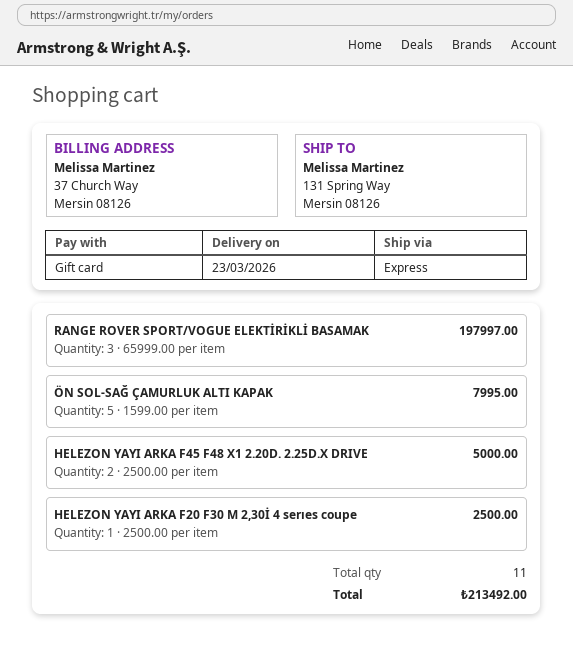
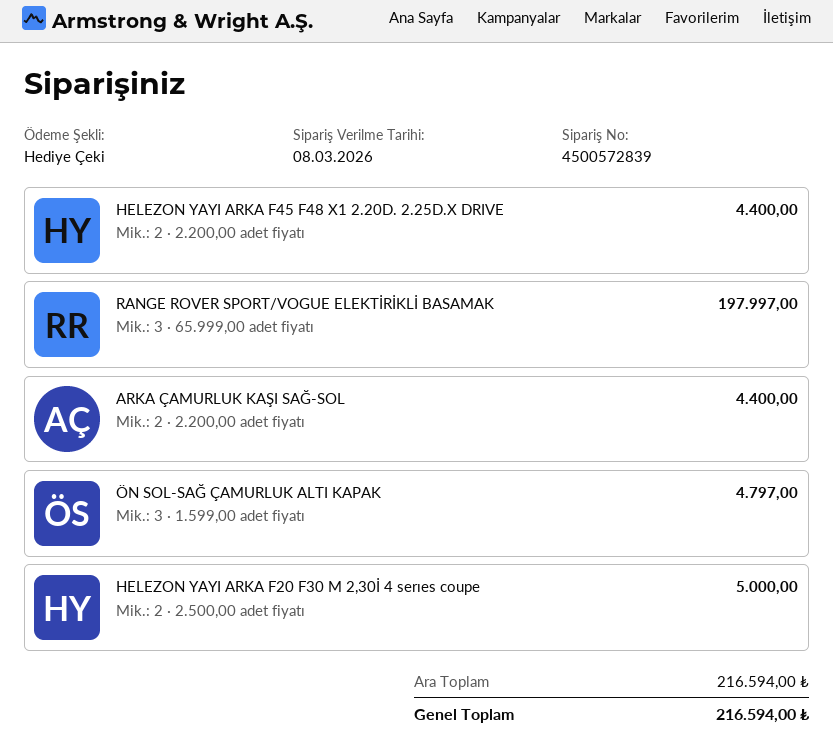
ÖN SOL-SAĞ ÇAMURLUK ALTI KAPAK: 5 x 1599.00 = 7995.00 -> 3 x 1599.00 = 4797.00
HELEZON YAYI ARKA F45 F48 X1 2.20D. 2.25D.X DRIVE: 2 x 2500.00 = 5000.00 -> 2 x 2200.00 = 4400.00
HELEZON YAYI ARKA F20 F30 M 2,30İ 4 serıes coupe: 1 x 2500.00 = 2500.00 -> 2 x 2500.00 = 5000.00
ARKA ÇAMURLUK KAŞI SAĞ-SOL: none -> 2 x 2200.00 = 4400.00
total: 213492.00 -> 216594.00

